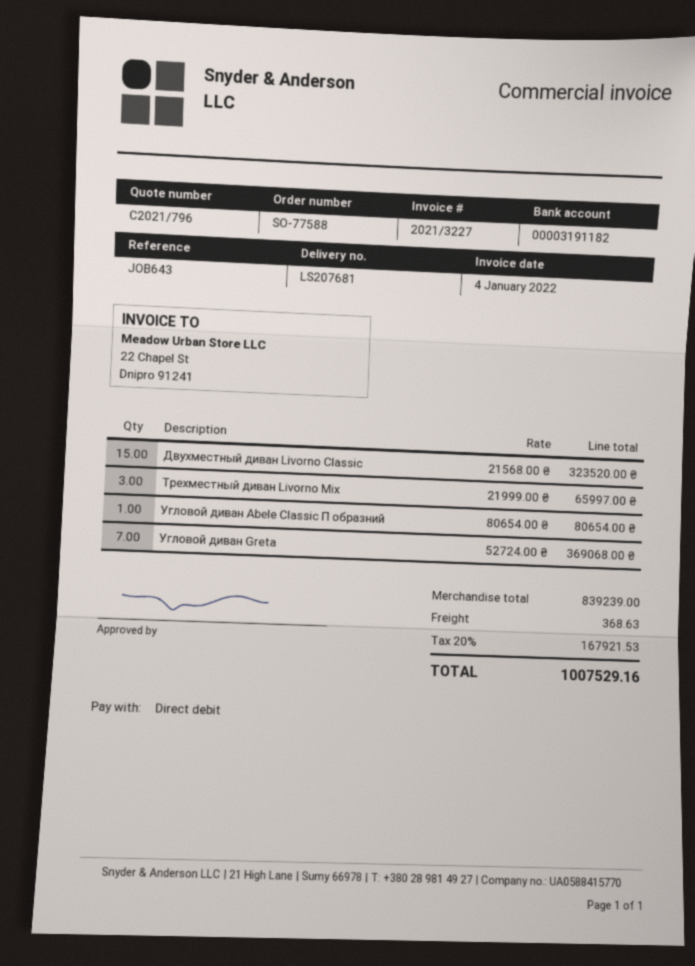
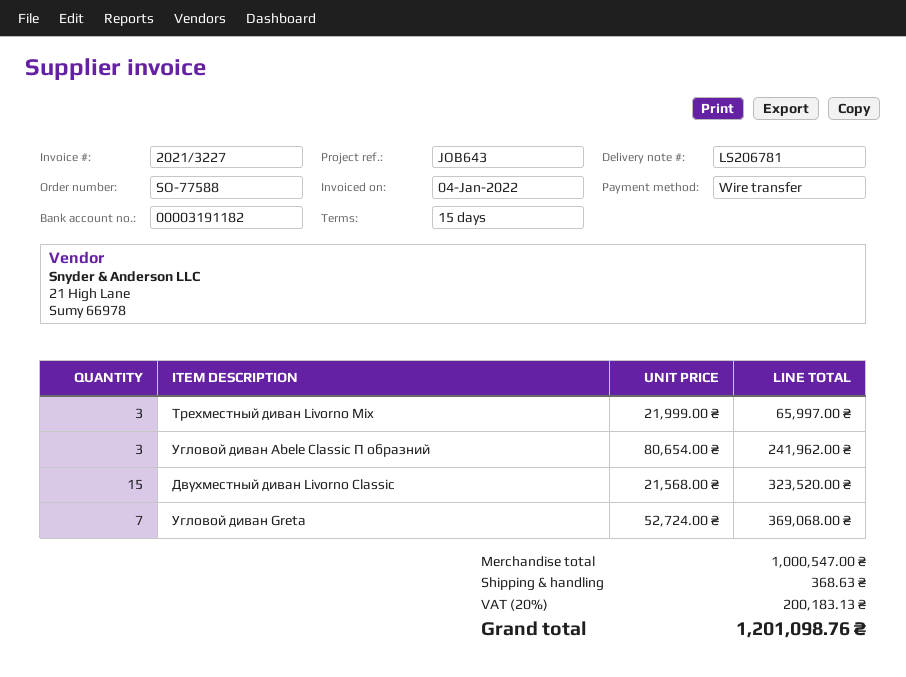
delivery note number: LS207681 -> LS206781
payment method: direct debit -> bank transfer
Угловой диван Abele Classic П образний: 1 x 80654.00 = 80654.00 -> 3 x 80654.00 = 241962.00
subtotal: 839239.00 -> 1000547.00
tax: 20% = 167921.53 -> 20% = 200183.13
total: 1007529.16 -> 1201098.76

